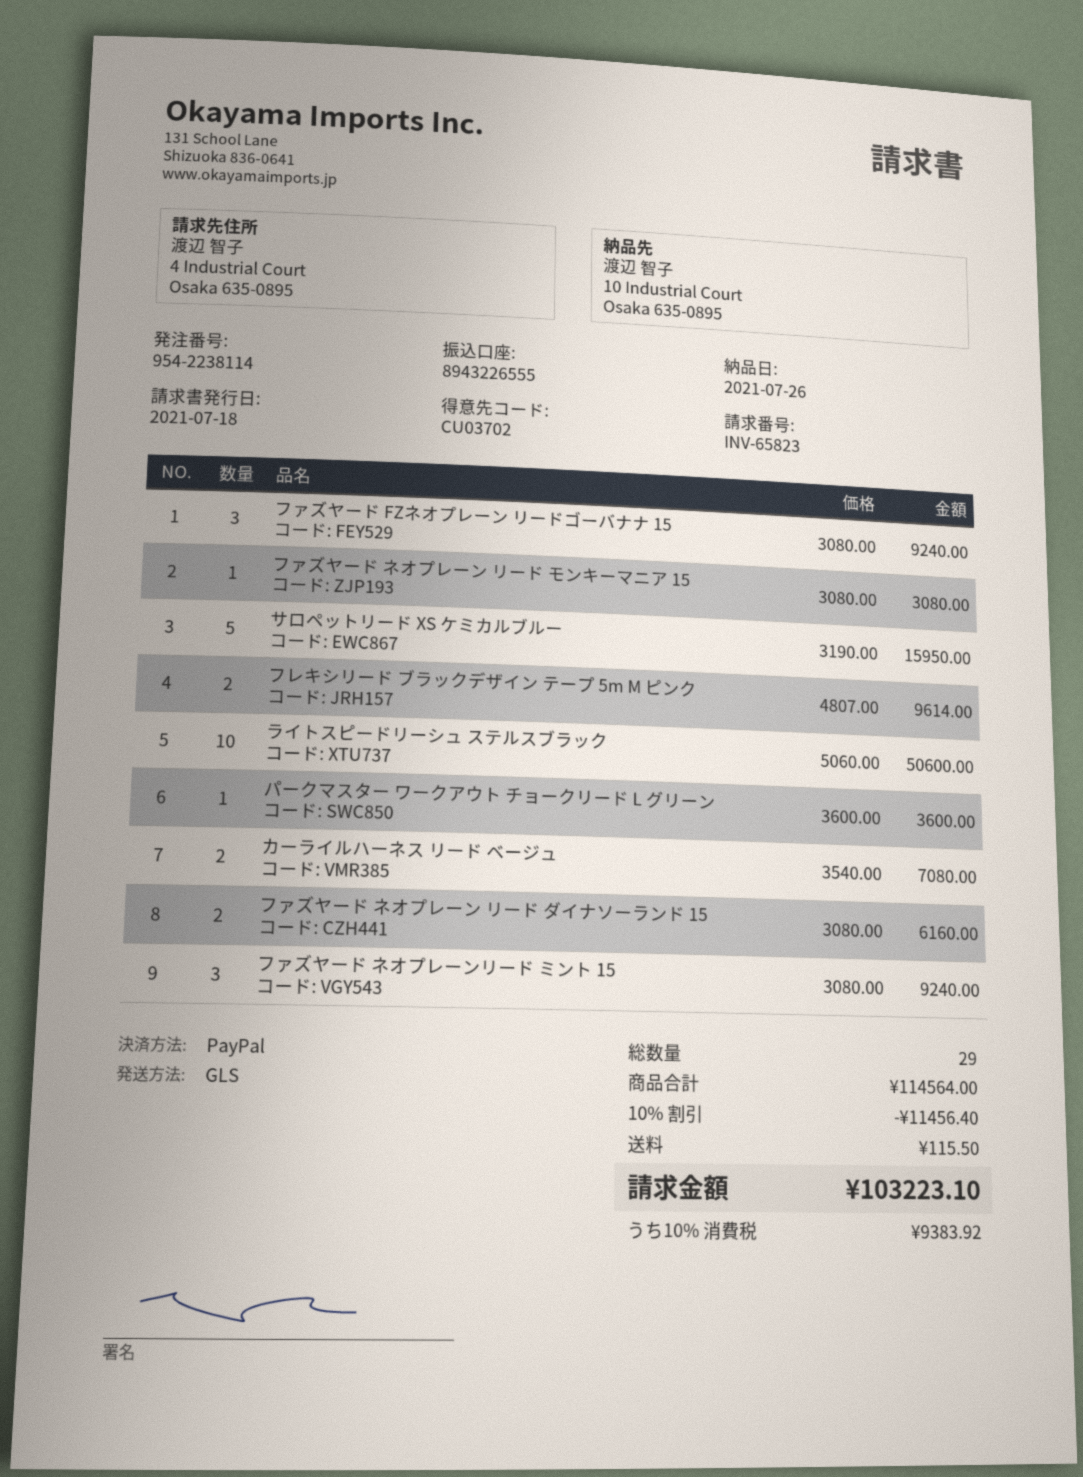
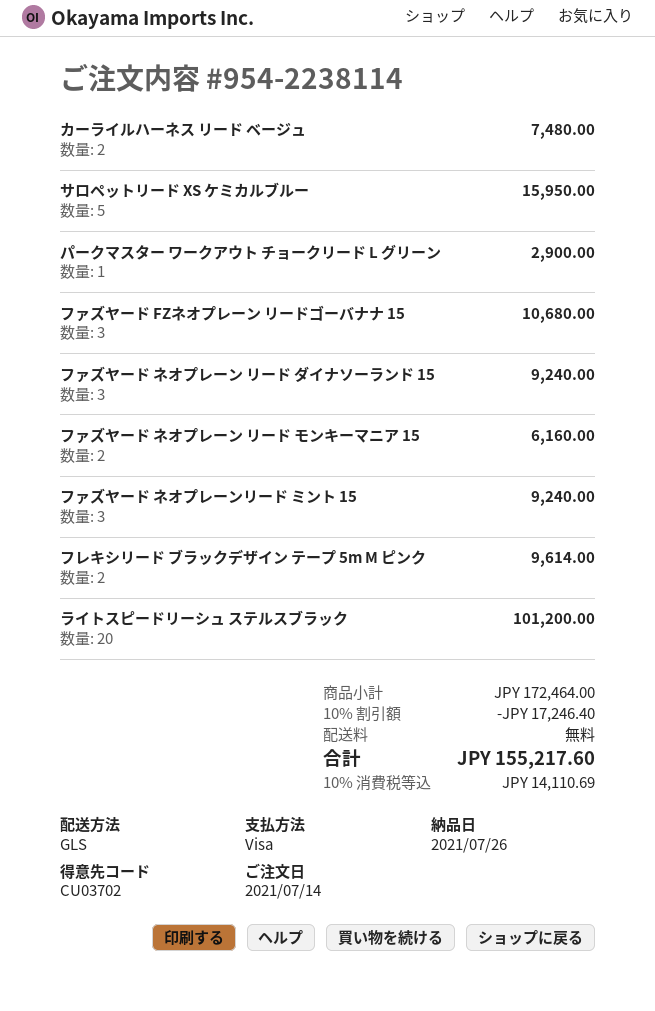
payment method: PayPal -> Visa
ファズヤード FZネオプレーン リードゴーバナナ 15: 3 for 9240.00 -> 3 for 10680.00
ファズヤード ネオプレーン リード モンキーマニア 15: 1 for 3080.00 -> 2 for 6160.00
ライトスピードリーシュ ステルスブラック: 10 for 50600.00 -> 20 for 101200.00
パークマスター ワークアウト チョークリード L グリーン: 1 for 3600.00 -> 1 for 2900.00
カーライルハーネス リード ベージュ: 2 for 7080.00 -> 2 for 7480.00
ファズヤード ネオプレーン リード ダイナソーランド 15: 2 for 6160.00 -> 3 for 9240.00
subtotal: 114564.00 -> 172464.00
discount: 10% = 11456.40 -> 10% = 17246.40
shipping: 115.50 -> 0.00
tax: 10% = 9383.92 -> 10% = 14110.69
total: 103223.10 -> 155217.60

